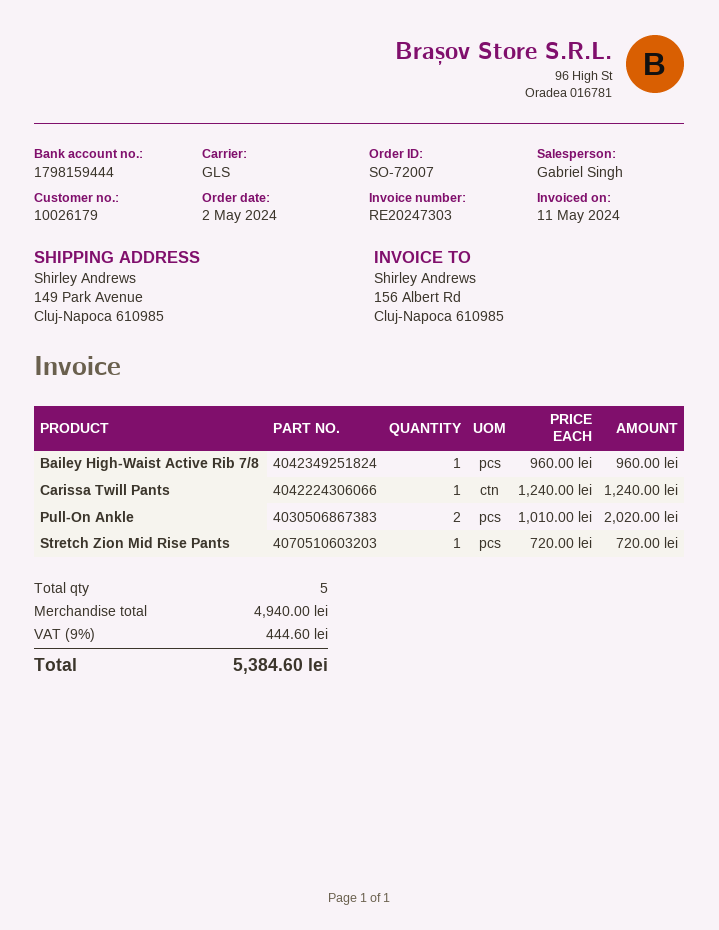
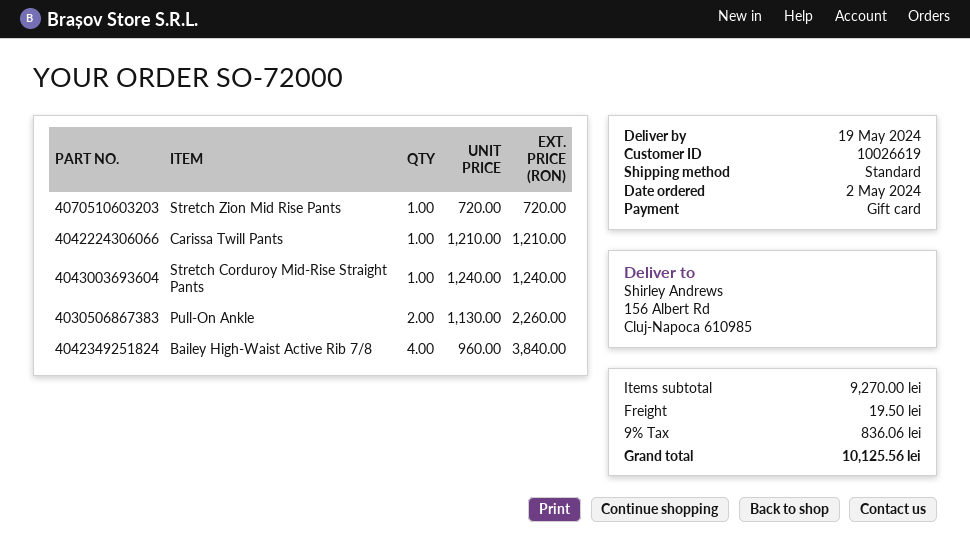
order number: SO-72007 -> SO-72000
customer number: 10026179 -> 10026619
shipping method: GLS -> standard
ship to: 149 Park Avenue, Cluj-Napoca 610985 -> 156 Albert Rd, Cluj-Napoca 610985
Bailey High-Waist Active Rib 7/8: 1 x 960.00 = 960.00 -> 4 x 960.00 = 3840.00
Carissa Twill Pants: 1 x 1240.00 = 1240.00 -> 1 x 1210.00 = 1210.00
Pull-On Ankle: 2 x 1010.00 = 2020.00 -> 2 x 1130.00 = 2260.00
Stretch Corduroy Mid-Rise Straight Pants: none -> 1 x 1240.00 = 1240.00
subtotal: 4940.00 -> 9270.00
shipping: none -> 19.50
tax: 9% = 444.60 -> 9% = 836.06
total: 5384.60 -> 10125.56

